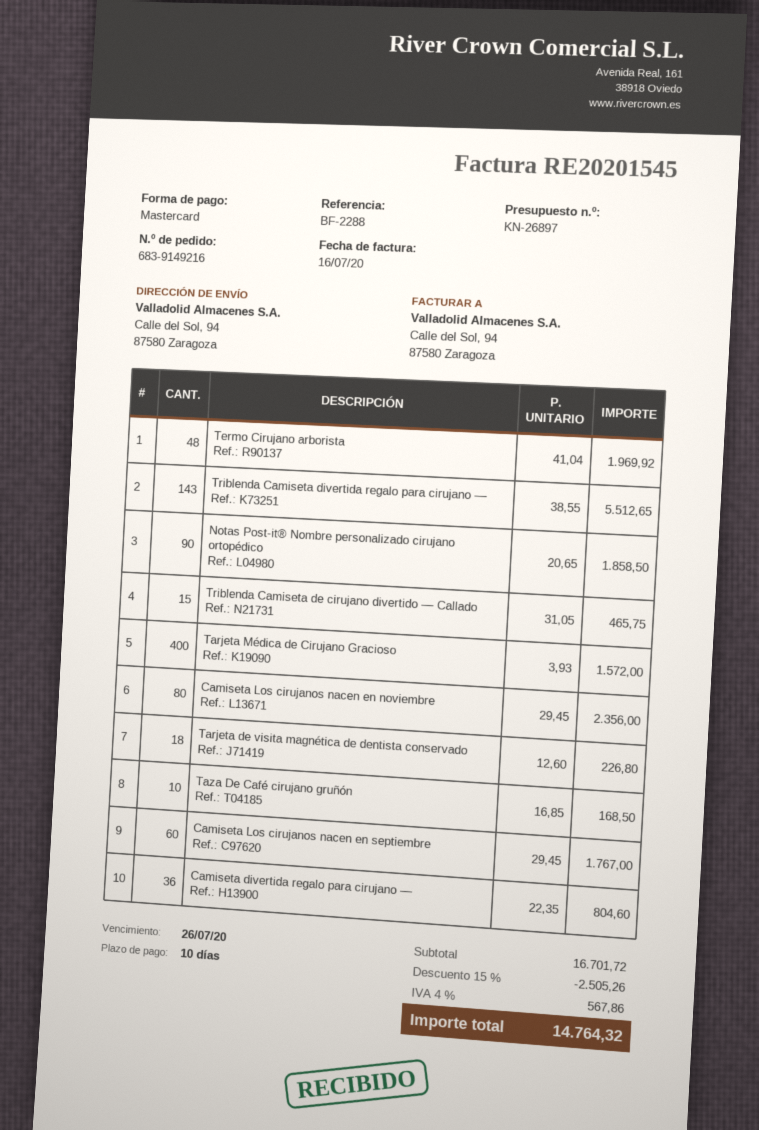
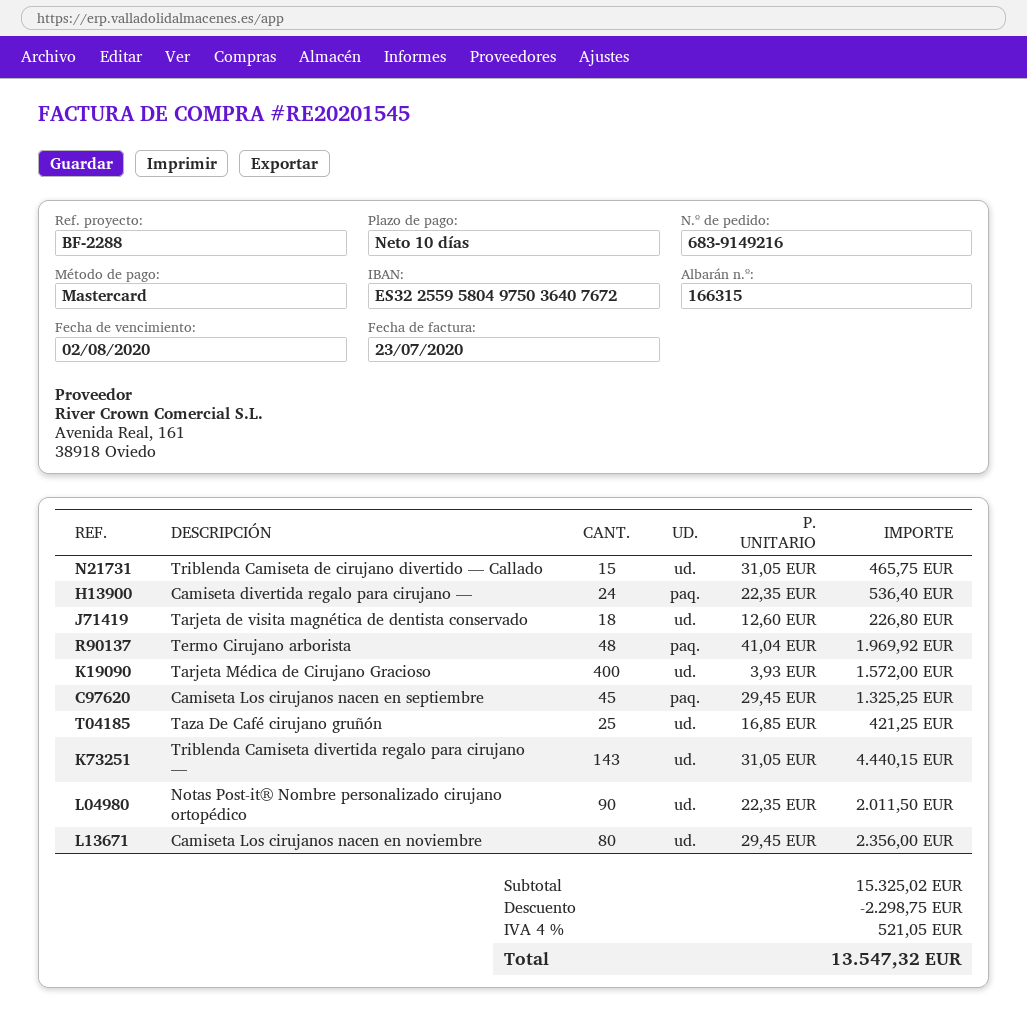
invoice date: 2020-07-16 -> 2020-07-23
due date: 2020-07-26 -> 2020-08-02
Triblenda Camiseta divertida regalo para cirujano —: 143 x 38.55 = 5512.65 -> 143 x 31.05 = 4440.15
Notas Post-it® Nombre personalizado cirujano ortopédico: 90 x 20.65 = 1858.50 -> 90 x 22.35 = 2011.50
Taza De Café cirujano gruñón: 10 x 16.85 = 168.50 -> 25 x 16.85 = 421.25
Camiseta Los cirujanos nacen en septiembre: 60 x 29.45 = 1767.00 -> 45 x 29.45 = 1325.25
Camiseta divertida regalo para cirujano —: 36 x 22.35 = 804.60 -> 24 x 22.35 = 536.40
subtotal: 16701.72 -> 15325.02
discount: 2505.26 -> 2298.75
tax: 4% = 567.86 -> 4% = 521.05
total: 14764.32 -> 13547.32

